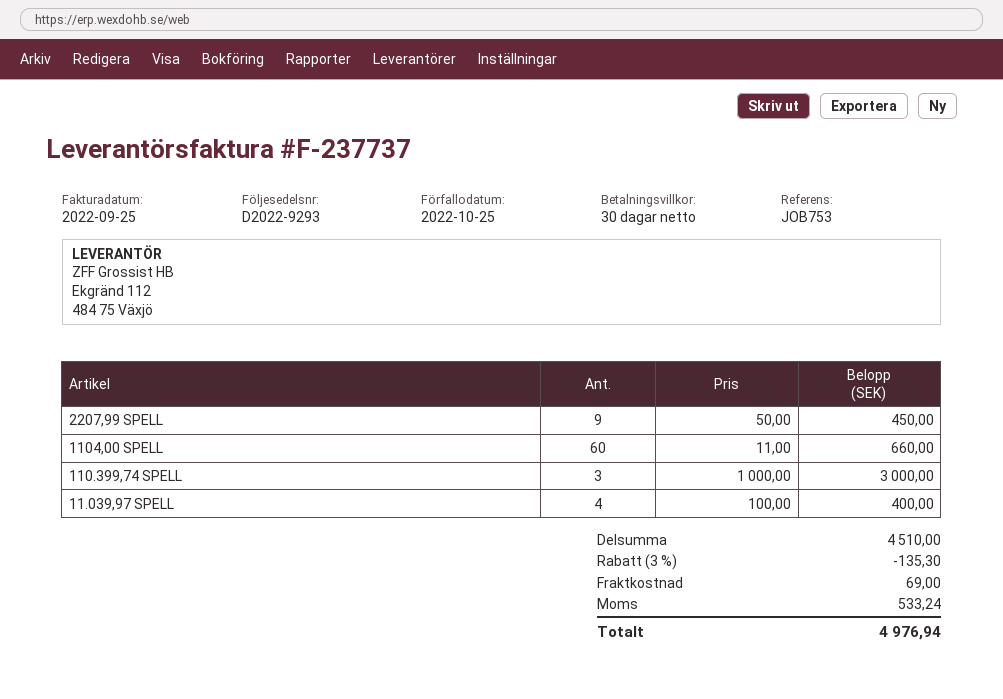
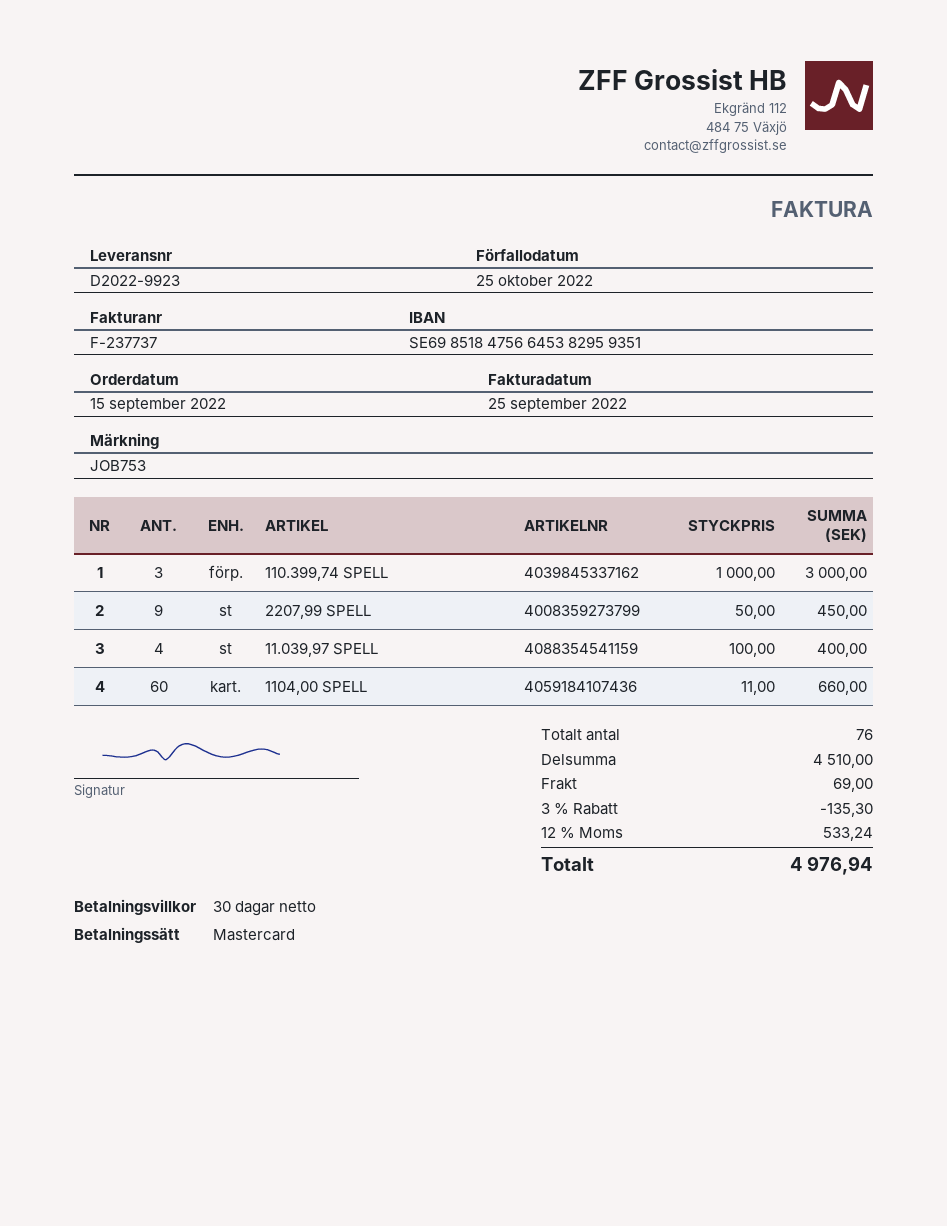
delivery note number: D2022-9293 -> D2022-9923

